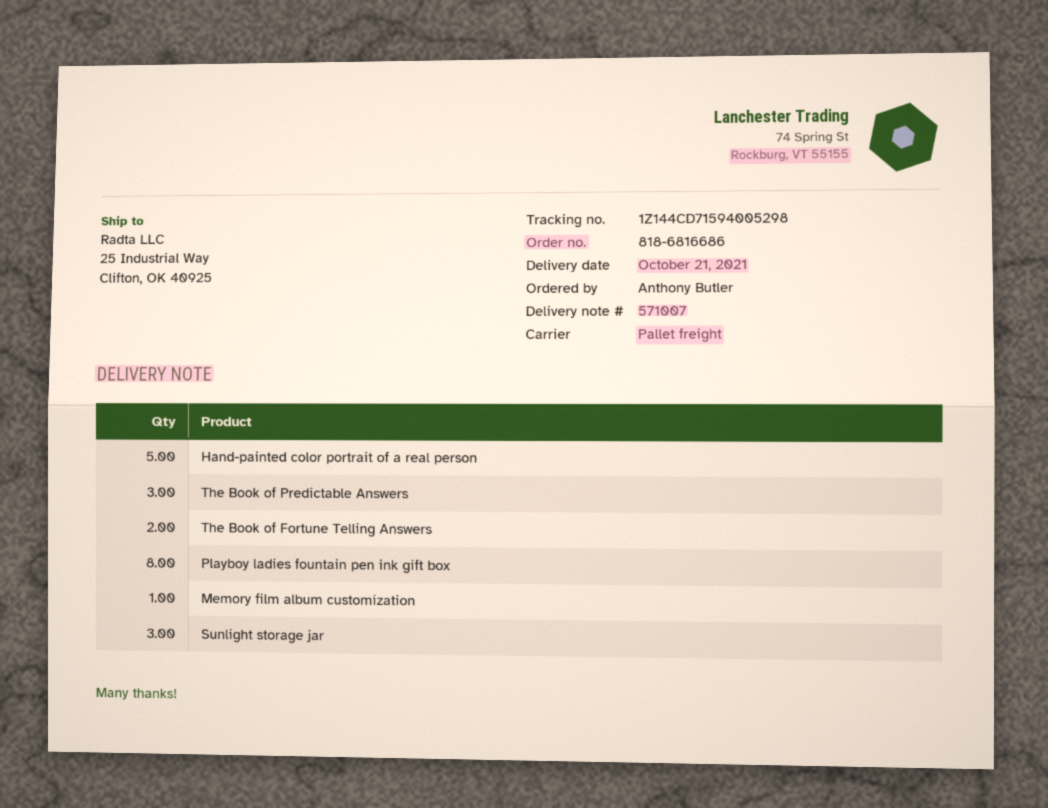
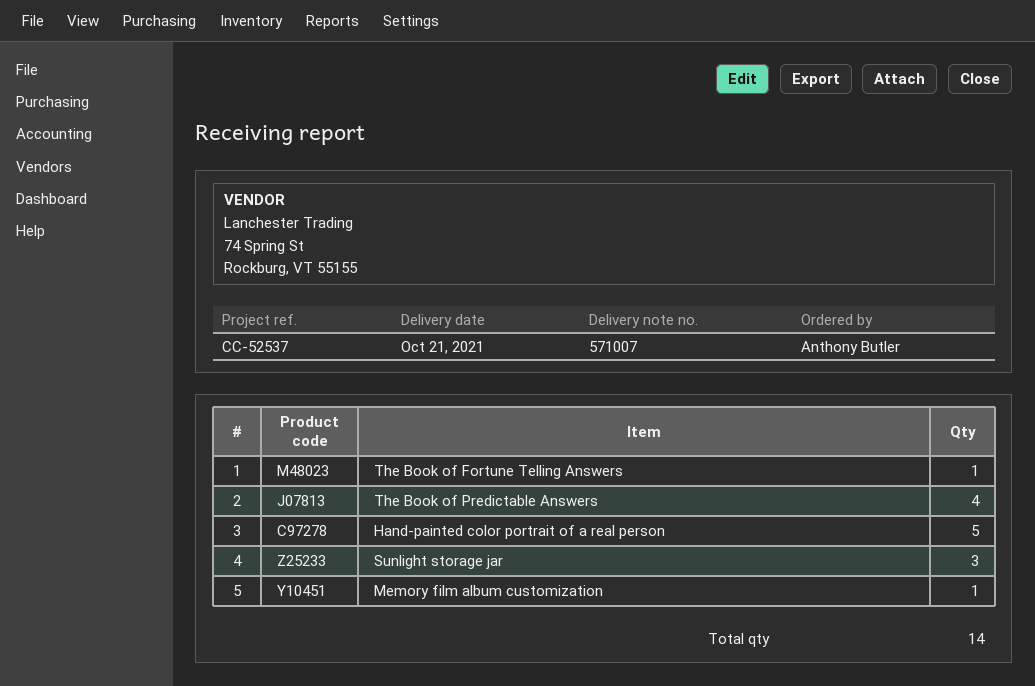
The Book of Predictable Answers: 3 -> 4
The Book of Fortune Telling Answers: 2 -> 1
Playboy ladies fountain pen ink gift box: 8 -> none

